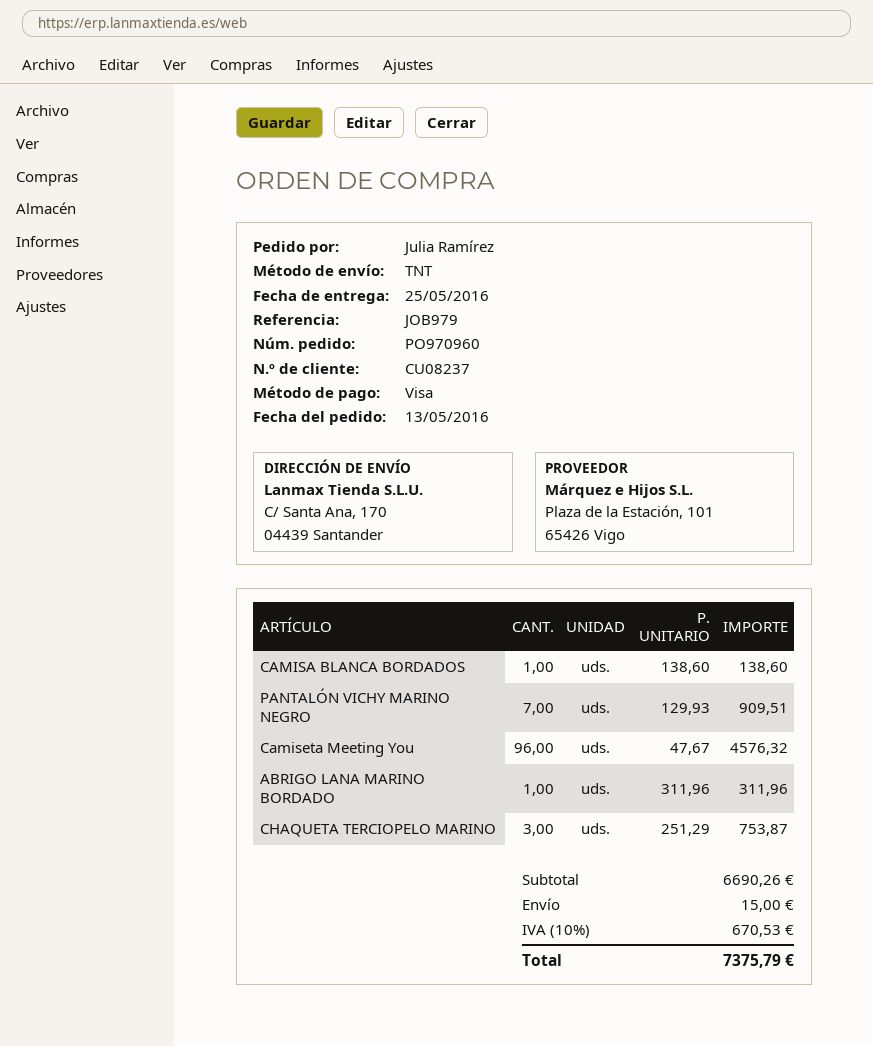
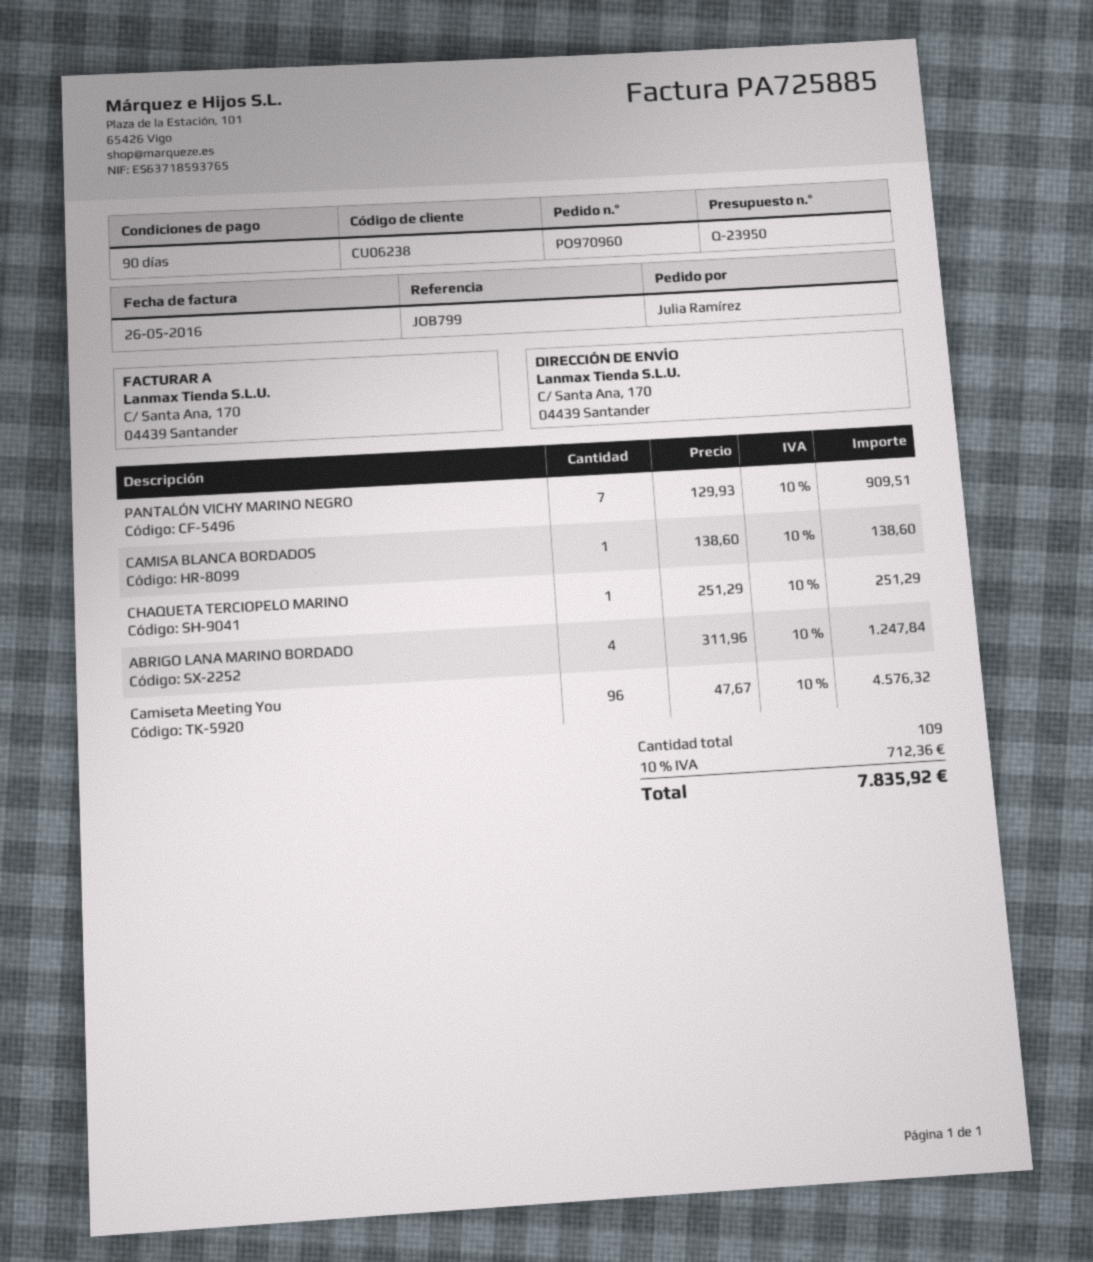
customer number: CU08237 -> CU06238
reference: JOB979 -> JOB799
ABRIGO LANA MARINO BORDADO: 1 x 311.96 = 311.96 -> 4 x 311.96 = 1247.84
CHAQUETA TERCIOPELO MARINO: 3 x 251.29 = 753.87 -> 1 x 251.29 = 251.29
shipping: 15.00 -> none
tax: 10% = 670.53 -> 10% = 712.36
total: 7375.79 -> 7835.92

